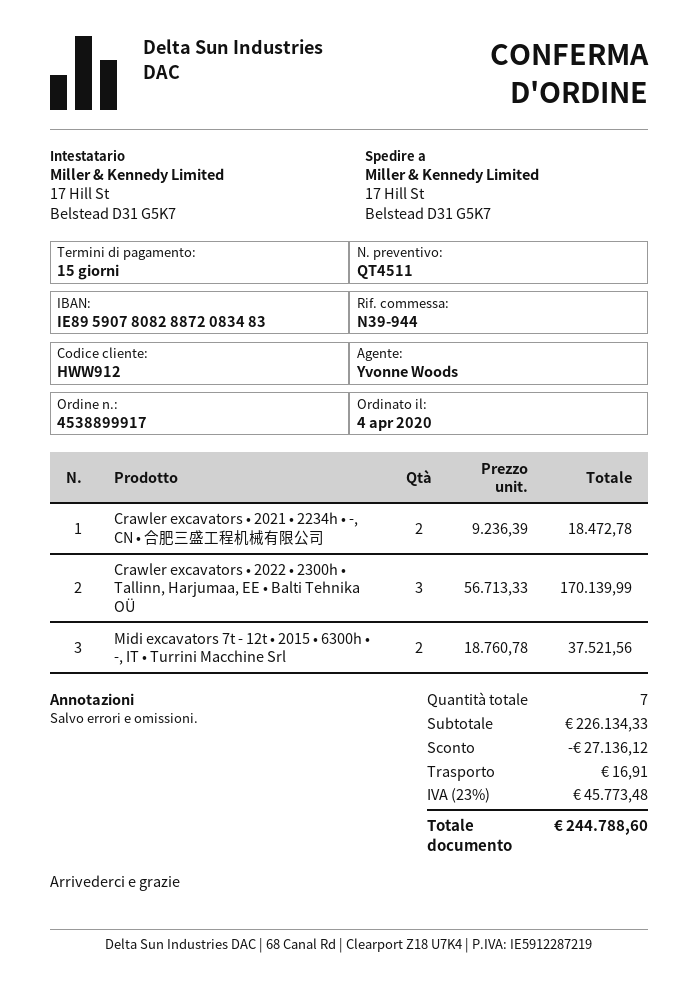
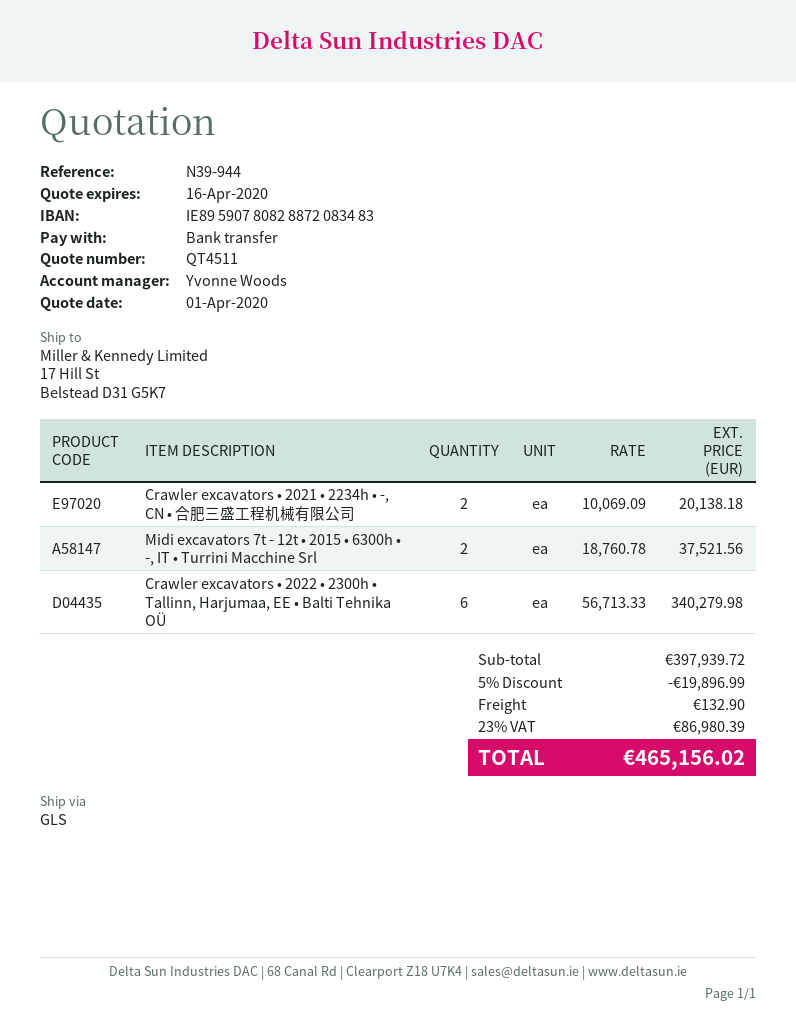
Crawler excavators • 2021 • 2234h • -, CN • 合肥三盛工程机械有限公司: 2 x 9236.39 = 18472.78 -> 2 x 10069.09 = 20138.18
Crawler excavators • 2022 • 2300h • Tallinn, Harjumaa, EE • Balti Tehnika OÜ: 3 x 56713.33 = 170139.99 -> 6 x 56713.33 = 340279.98
subtotal: 226134.33 -> 397939.72
discount: 27136.12 -> 19896.99
shipping: 16.91 -> 132.90
tax: 23% = 45773.48 -> 23% = 86980.39
total: 244788.60 -> 465156.02

